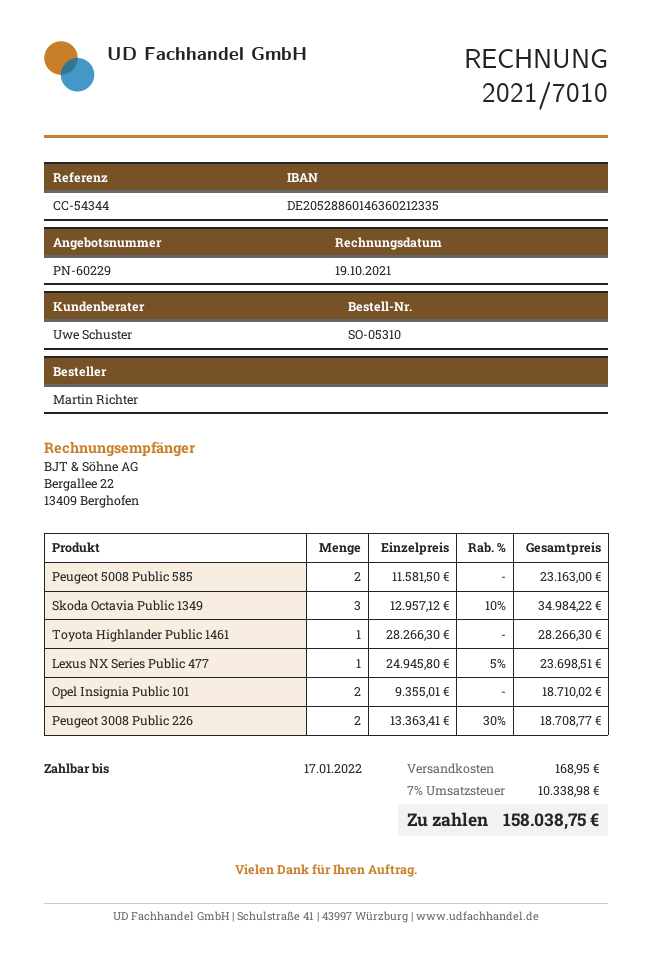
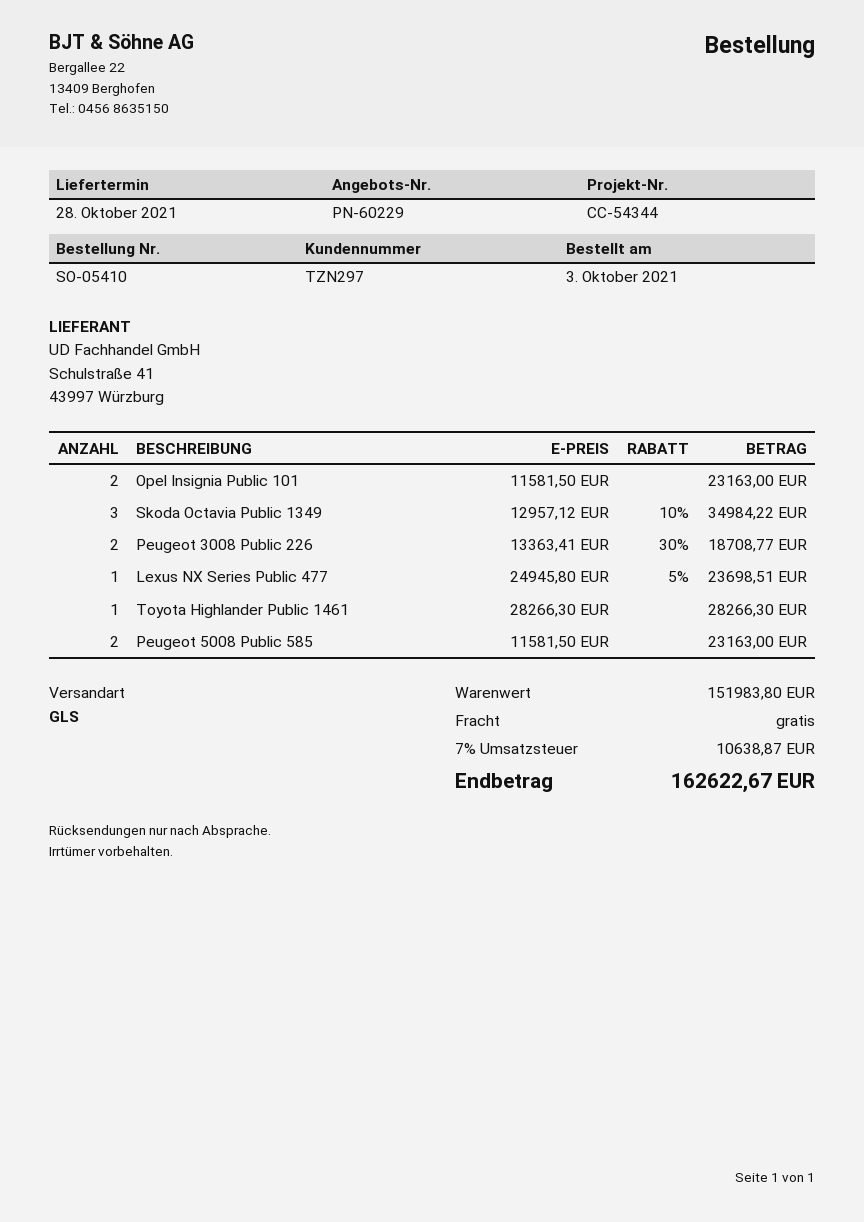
order number: SO-05310 -> SO-05410
Opel Insignia Public 101: 2 x 9355.01 = 18710.02 -> 2 x 11581.50 = 23163.00
shipping: 168.95 -> 0.00
tax: 7% = 10338.98 -> 7% = 10638.87
total: 158038.75 -> 162622.67

